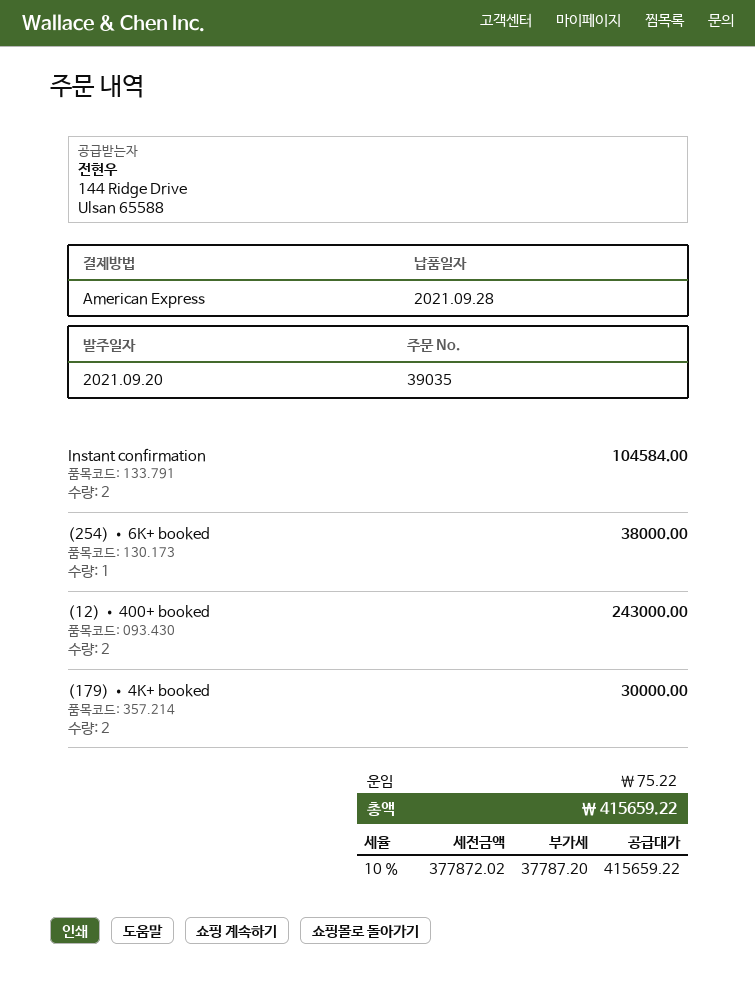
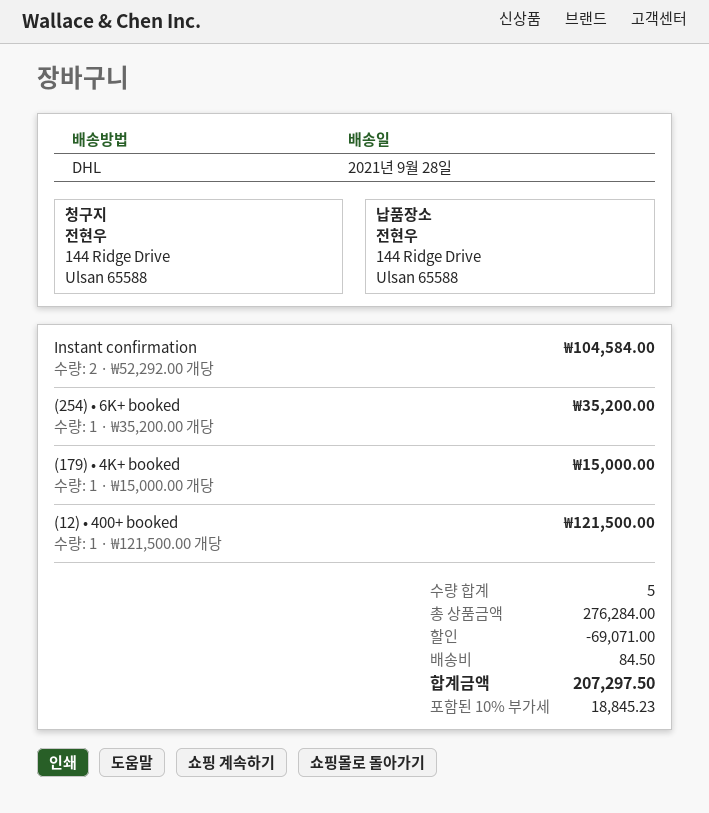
(254) • 6K+ booked: 1 for 38000.00 -> 1 for 35200.00
(12) • 400+ booked: 2 for 243000.00 -> 1 for 121500.00
(179) • 4K+ booked: 2 for 30000.00 -> 1 for 15000.00
discount: none -> 69071.00
shipping: 75.22 -> 84.50
tax: 10% = 37787.20 -> 10% = 18845.23
total: 415659.22 -> 207297.50

